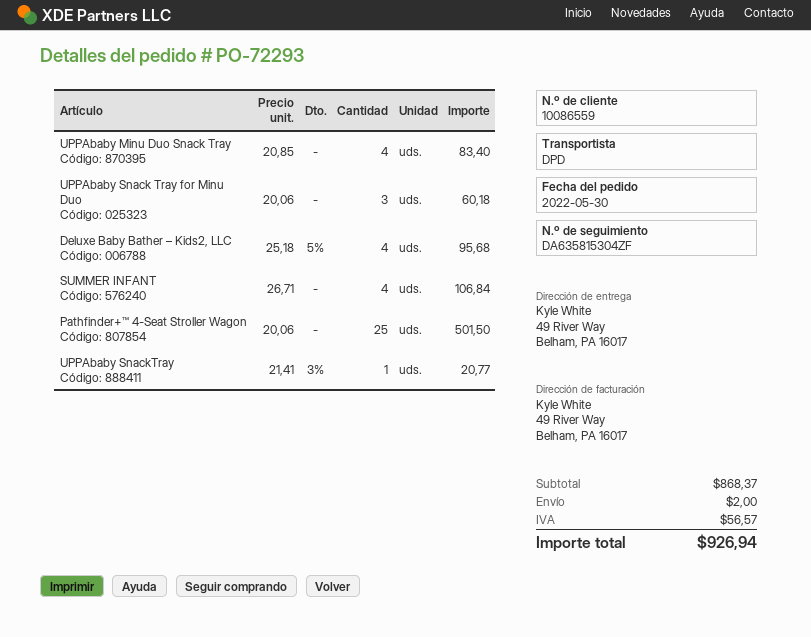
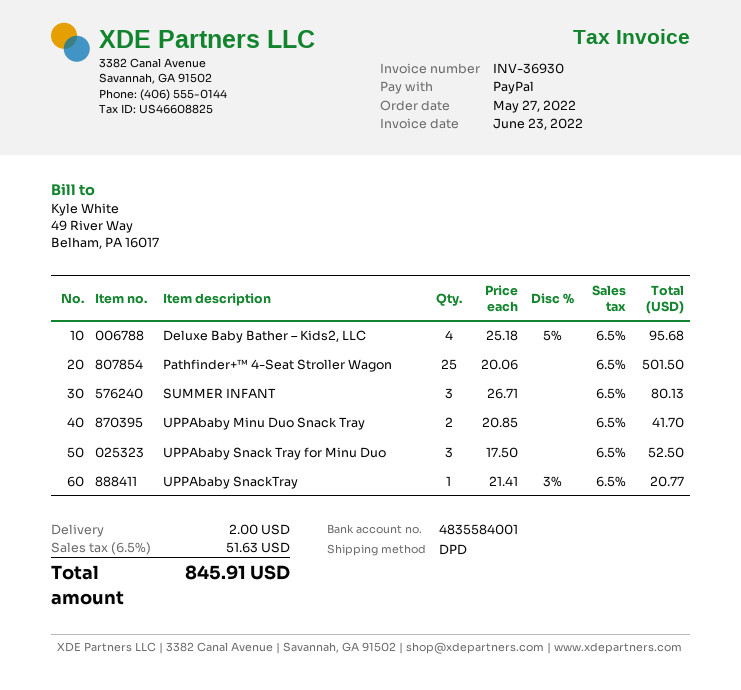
order date: 2022-05-30 -> 2022-05-27
UPPAbaby Minu Duo Snack Tray: 4 x 20.85 = 83.40 -> 2 x 20.85 = 41.70
UPPAbaby Snack Tray for Minu Duo: 3 x 20.06 = 60.18 -> 3 x 17.50 = 52.50
SUMMER INFANT: 4 x 26.71 = 106.84 -> 3 x 26.71 = 80.13
tax: 56.57 -> 51.63
total: 926.94 -> 845.91

